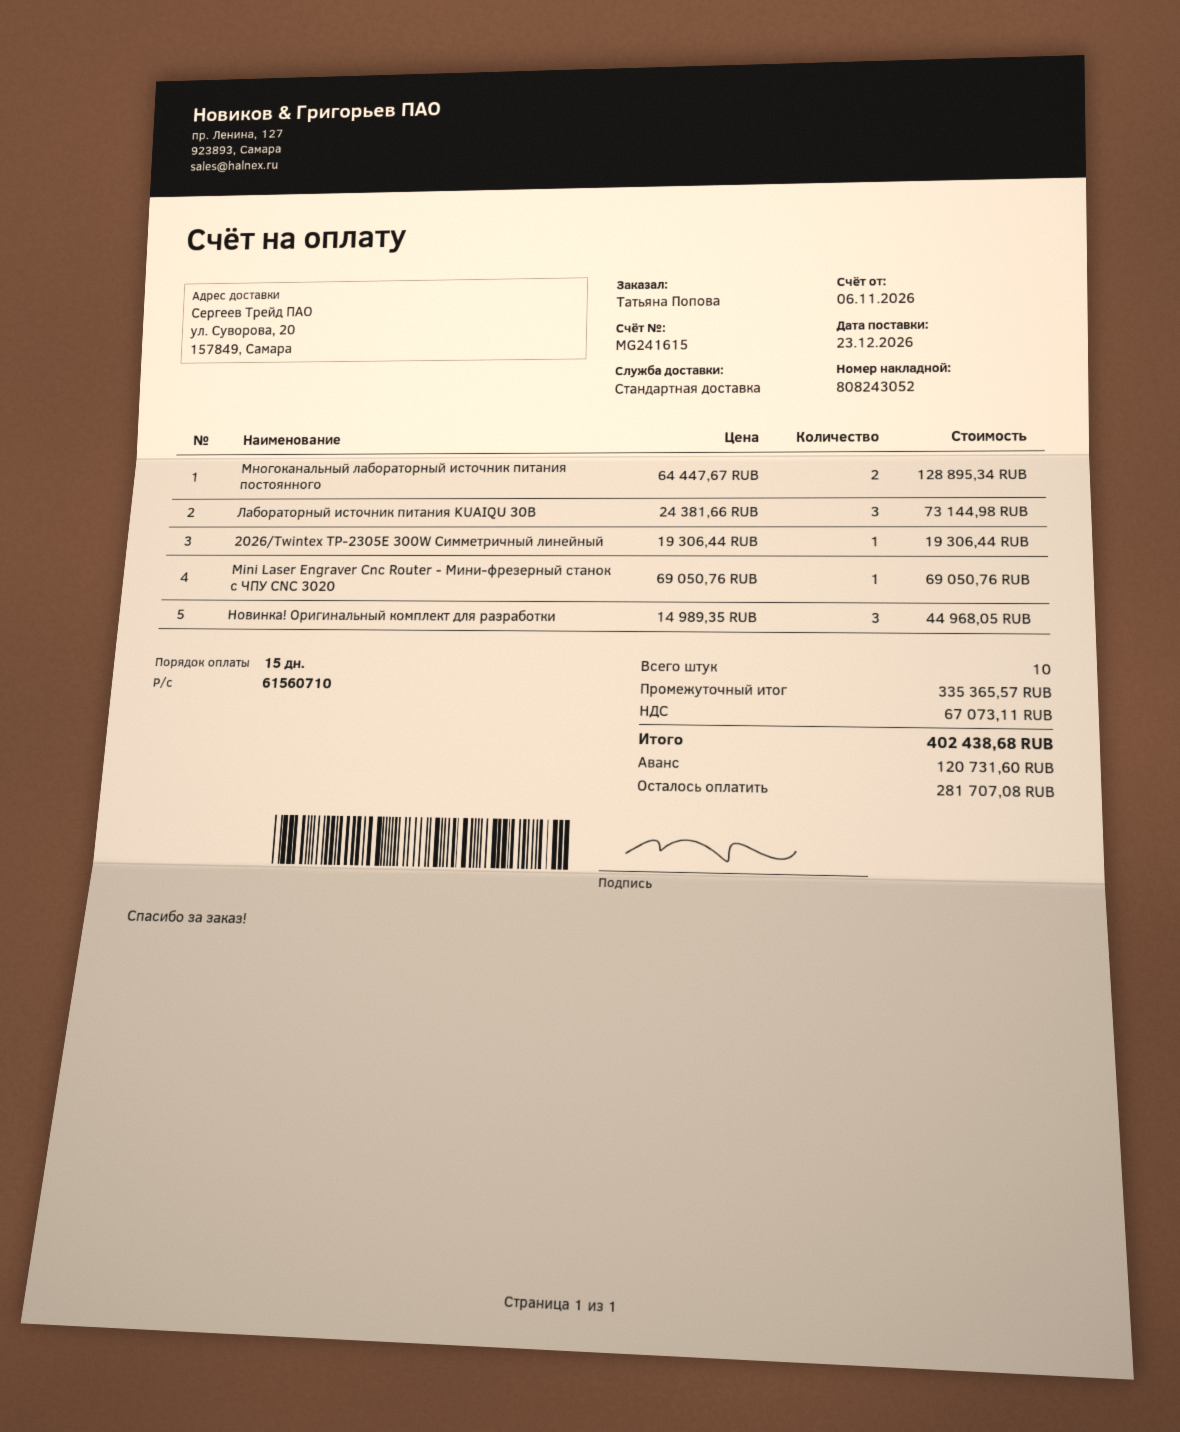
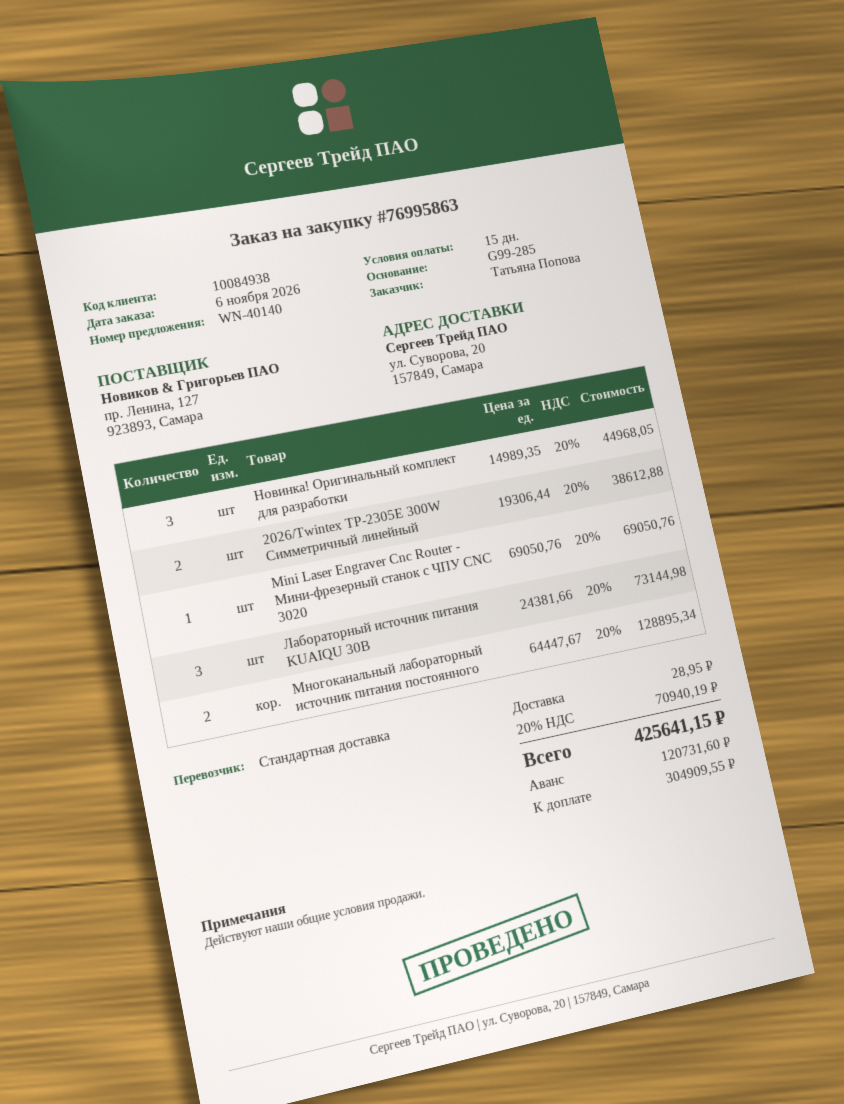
2026/Twintex TP-2305E 300W Симметричный линейный: 1 x 19306.44 = 19306.44 -> 2 x 19306.44 = 38612.88
shipping: none -> 28.95
tax: 67073.11 -> 70940.19
total: 402438.68 -> 425641.15
balance: 281707.08 -> 304909.55

